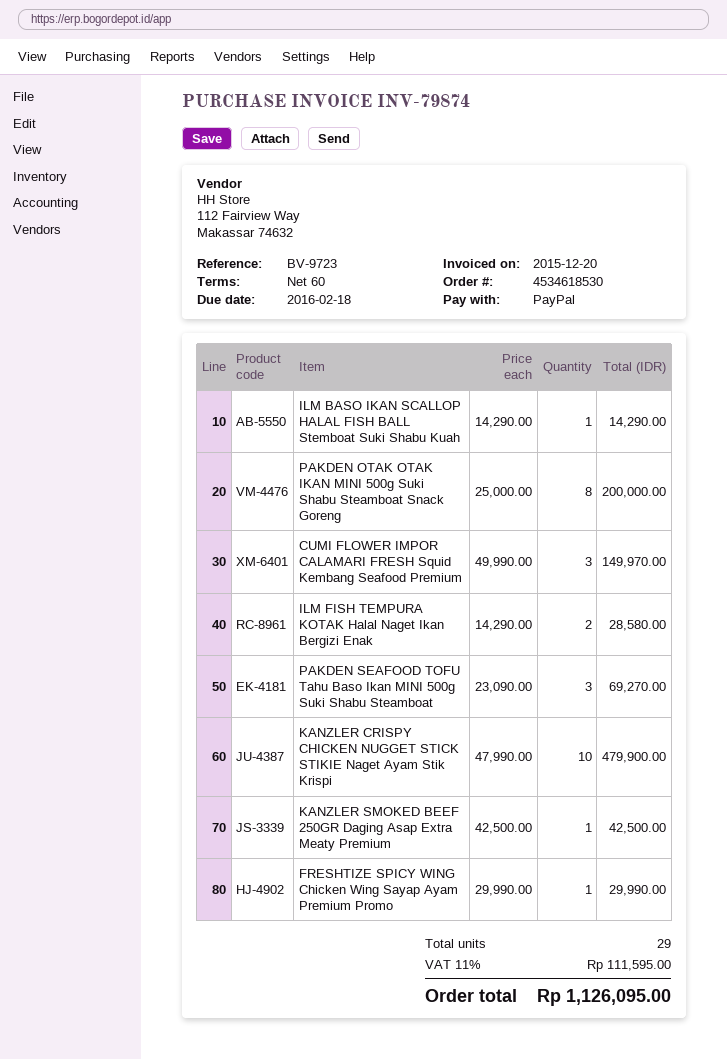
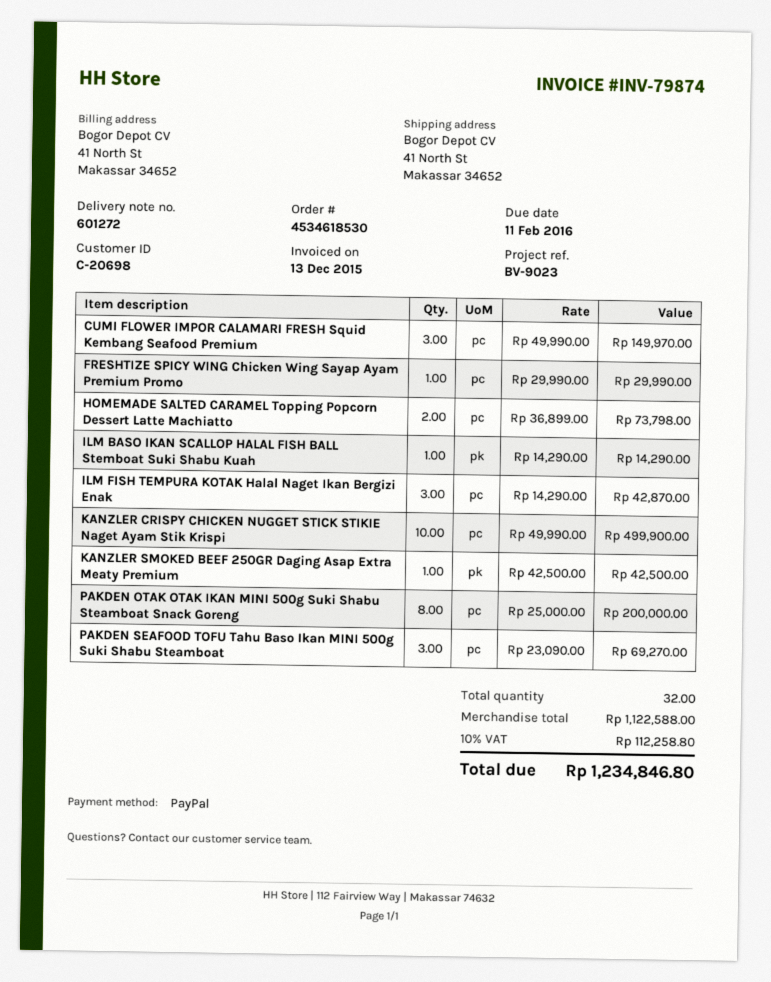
invoice date: 2015-12-20 -> 2015-12-13
due date: 2016-02-18 -> 2016-02-11
reference: BV-9723 -> BV-9023
ILM FISH TEMPURA KOTAK Halal Naget Ikan Bergizi Enak: 2 x 14290.00 = 28580.00 -> 3 x 14290.00 = 42870.00
KANZLER CRISPY CHICKEN NUGGET STICK STIKIE Naget Ayam Stik Krispi: 10 x 47990.00 = 479900.00 -> 10 x 49990.00 = 499900.00
HOMEMADE SALTED CARAMEL Topping Popcorn Dessert Latte Machiatto: none -> 2 x 36899.00 = 73798.00
total quantity: 29 -> 32
tax: 11% = 111595.00 -> 10% = 112258.80
total: 1126095.00 -> 1234846.80

